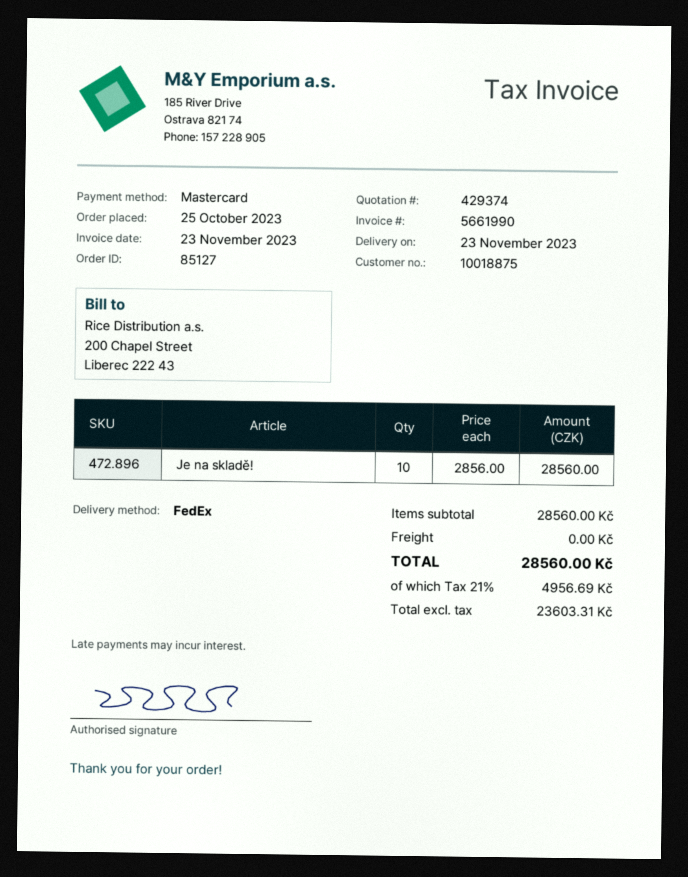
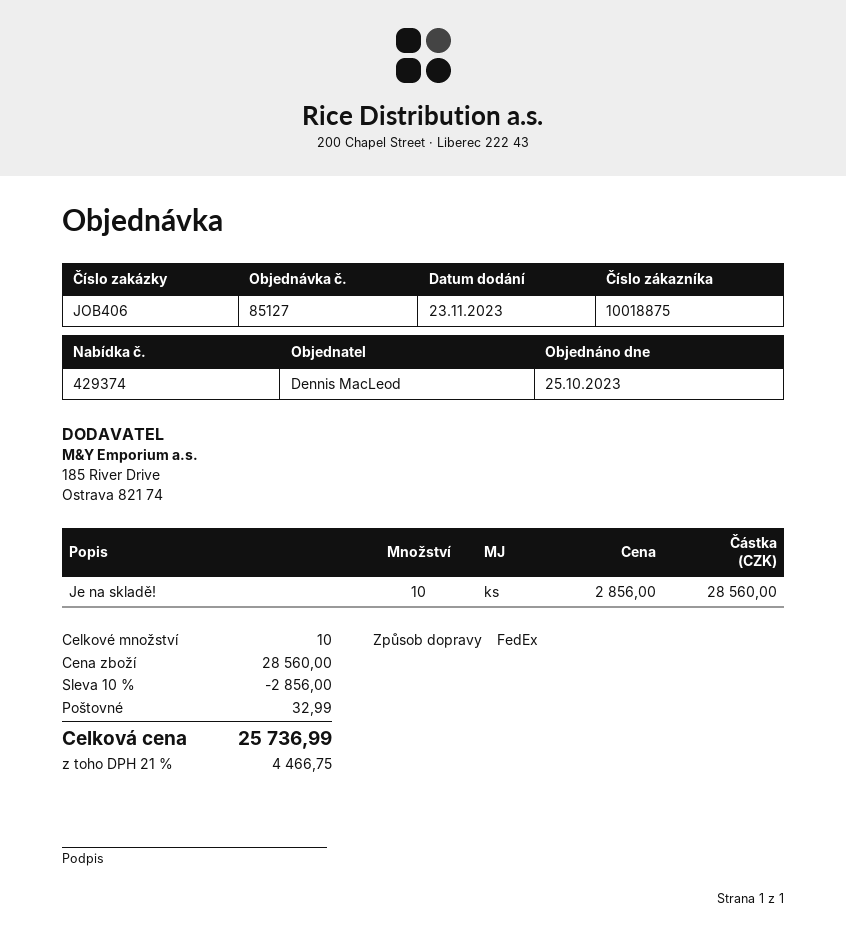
discount: none -> 10% = 2856.00
shipping: 0.00 -> 32.99
tax: 21% = 4956.69 -> 21% = 4466.75
total: 28560.00 -> 25736.99

